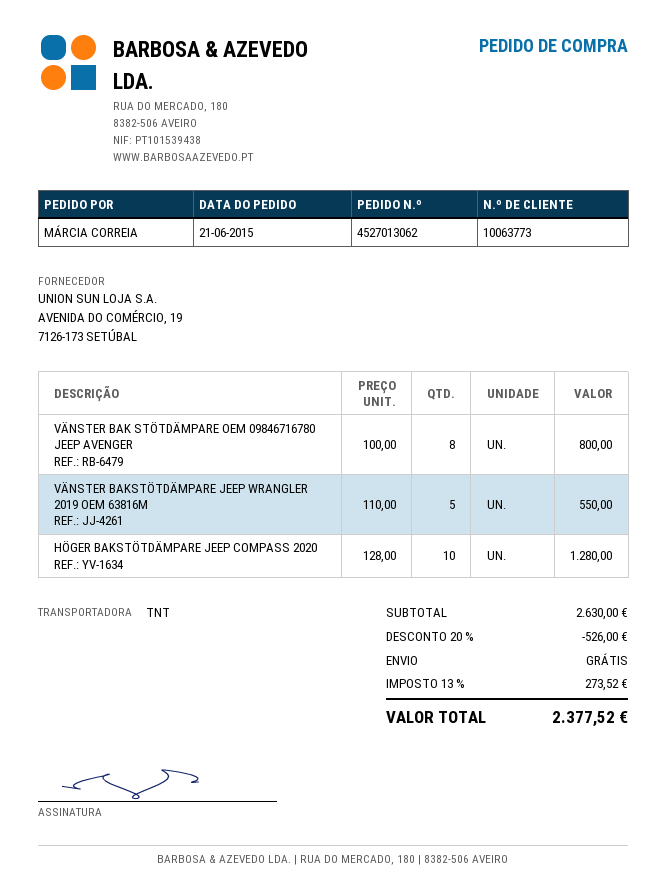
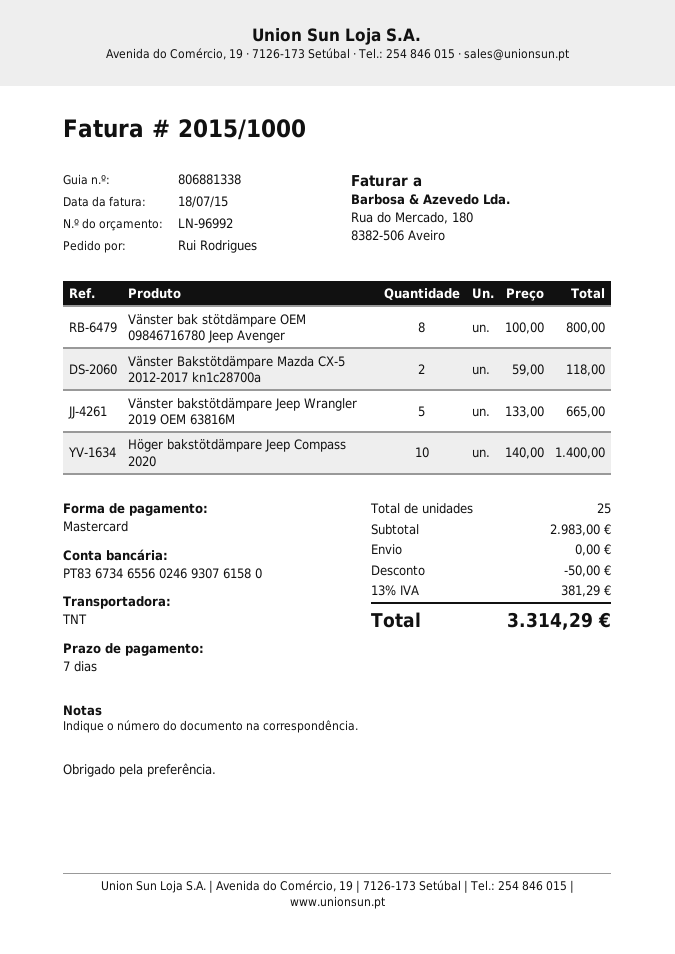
ordered by: MÁRCIA CORREIA -> Rui Rodrigues
VÄNSTER BAKSTÖTDÄMPARE JEEP WRANGLER 2019 OEM 63816M: 5 x 110.00 = 550.00 -> 5 x 133.00 = 665.00
HÖGER BAKSTÖTDÄMPARE JEEP COMPASS 2020: 10 x 128.00 = 1280.00 -> 10 x 140.00 = 1400.00
Vänster Bakstötdämpare Mazda CX-5 2012-2017 kn1c28700a: none -> 2 x 59.00 = 118.00
subtotal: 2630.00 -> 2983.00
discount: 526.00 -> 50.00
tax: 13% = 273.52 -> 13% = 381.29
total: 2377.52 -> 3314.29

